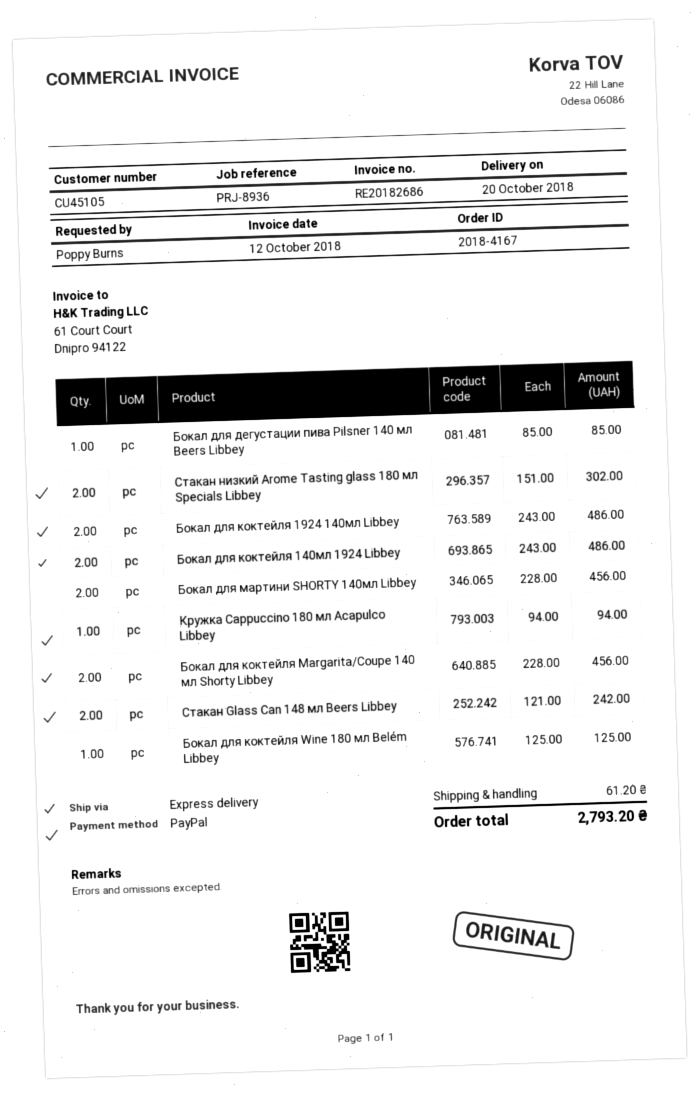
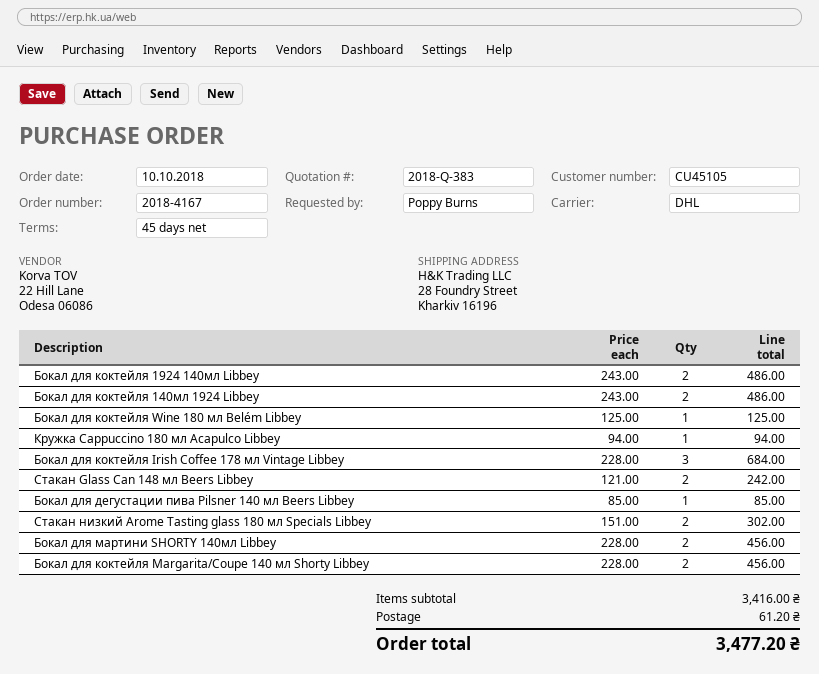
shipping method: express -> DHL
Бокал для коктейля Irish Coffee 178 мл Vintage Libbey: none -> 3 x 228.00 = 684.00
total: 2793.20 -> 3477.20

